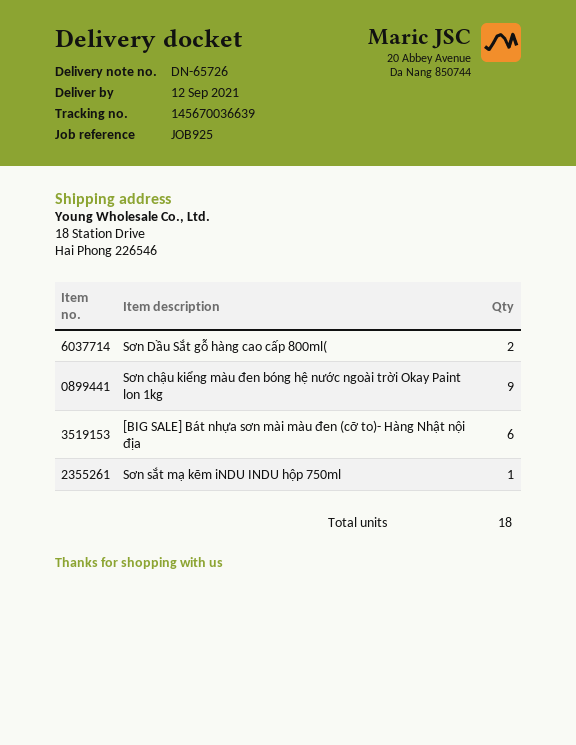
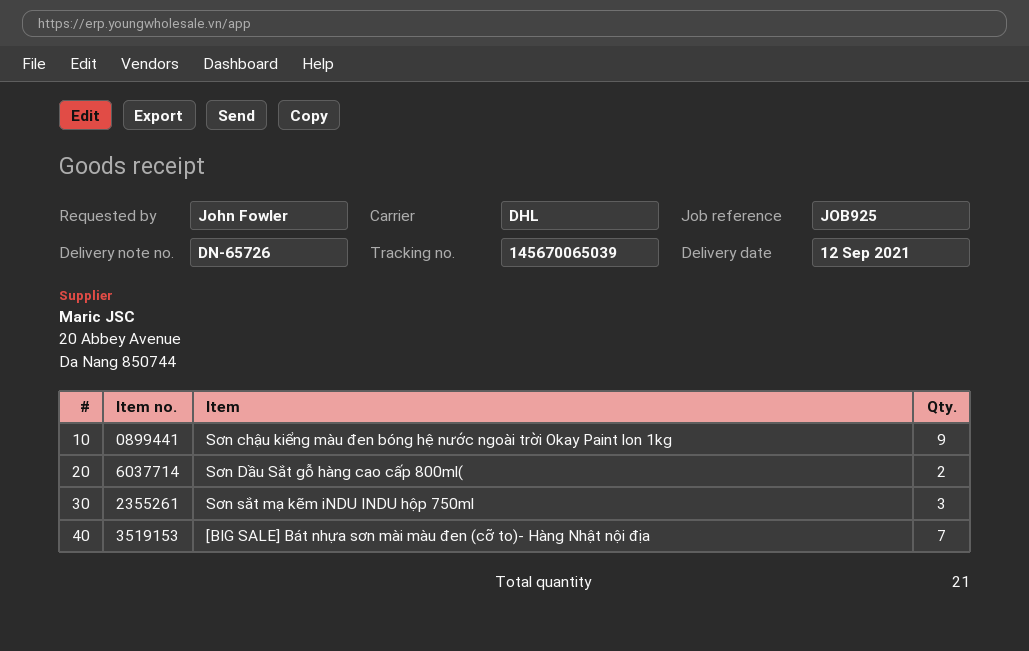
tracking number: 145670036639 -> 145670065039
[BIG SALE] Bát nhựa sơn mài màu đen (cỡ to)- Hàng Nhật nội địa: 6 -> 7
Sơn sắt mạ kẽm iNDU INDU hộp 750ml: 1 -> 3
total quantity: 18 -> 21

